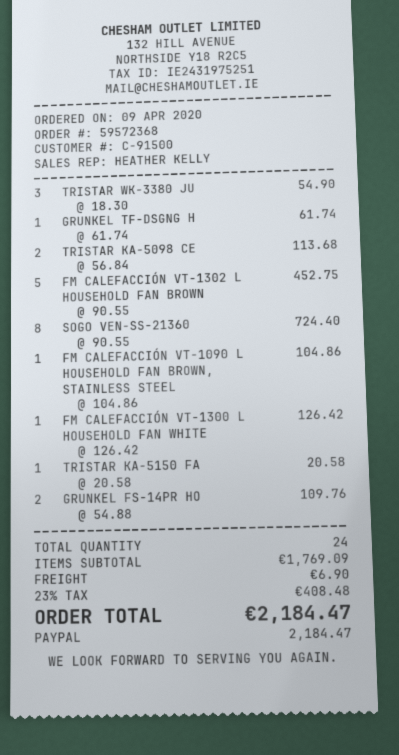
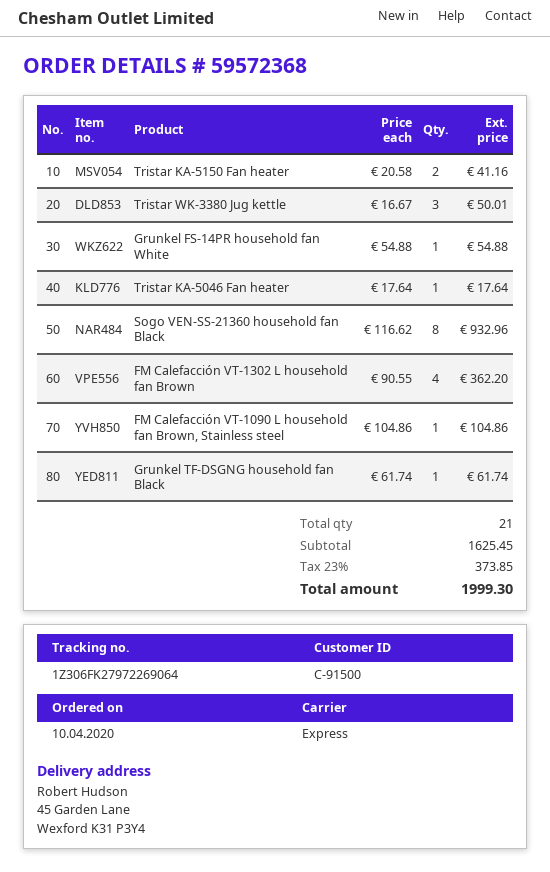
order date: 2020-04-09 -> 2020-04-10
TRISTAR WK-3380 JU: 3 x 18.30 = 54.90 -> 3 x 16.67 = 50.01
TRISTAR KA-5098 CE: 2 x 56.84 = 113.68 -> none
FM CALEFACCIÓN VT-1302 L HOUSEHOLD FAN BROWN: 5 x 90.55 = 452.75 -> 4 x 90.55 = 362.20
SOGO VEN-SS-21360: 8 x 90.55 = 724.40 -> 8 x 116.62 = 932.96
FM CALEFACCIÓN VT-1300 L HOUSEHOLD FAN WHITE: 1 x 126.42 = 126.42 -> none
TRISTAR KA-5150 FA: 1 x 20.58 = 20.58 -> 2 x 20.58 = 41.16
GRUNKEL FS-14PR HO: 2 x 54.88 = 109.76 -> 1 x 54.88 = 54.88
Tristar KA-5046 Fan heater: none -> 1 x 17.64 = 17.64
total quantity: 24 -> 21
subtotal: 1769.09 -> 1625.45
shipping: 6.90 -> none
tax: 23% = 408.48 -> 23% = 373.85
total: 2184.47 -> 1999.30

